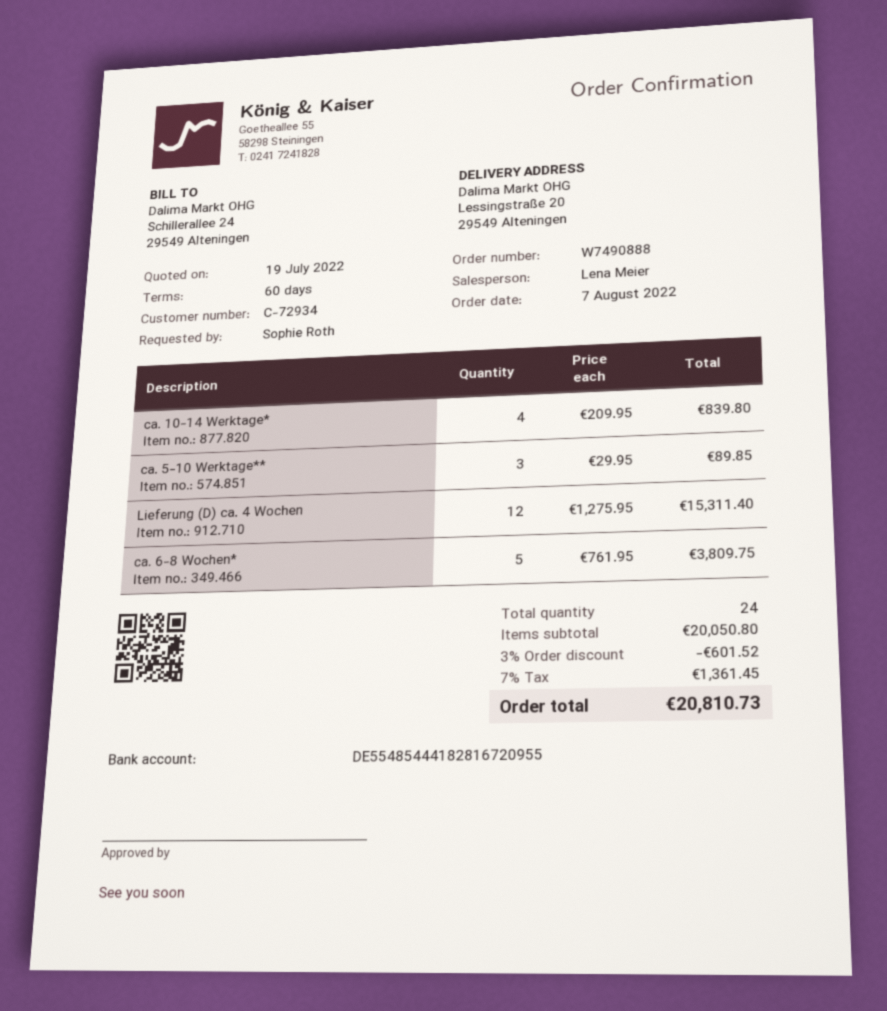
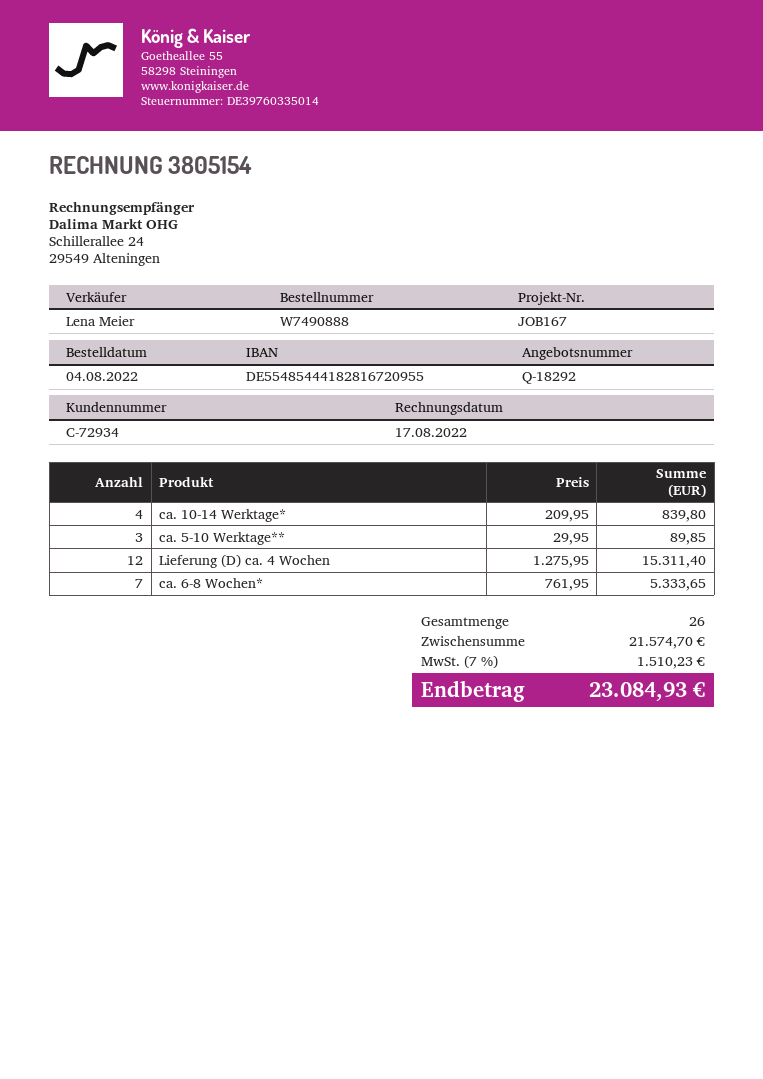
order date: 2022-08-07 -> 2022-08-04
ca. 6-8 Wochen*: 5 x 761.95 = 3809.75 -> 7 x 761.95 = 5333.65
total quantity: 24 -> 26
subtotal: 20050.80 -> 21574.70
discount: 3% = 601.52 -> none
tax: 7% = 1361.45 -> 7% = 1510.23
total: 20810.73 -> 23084.93

